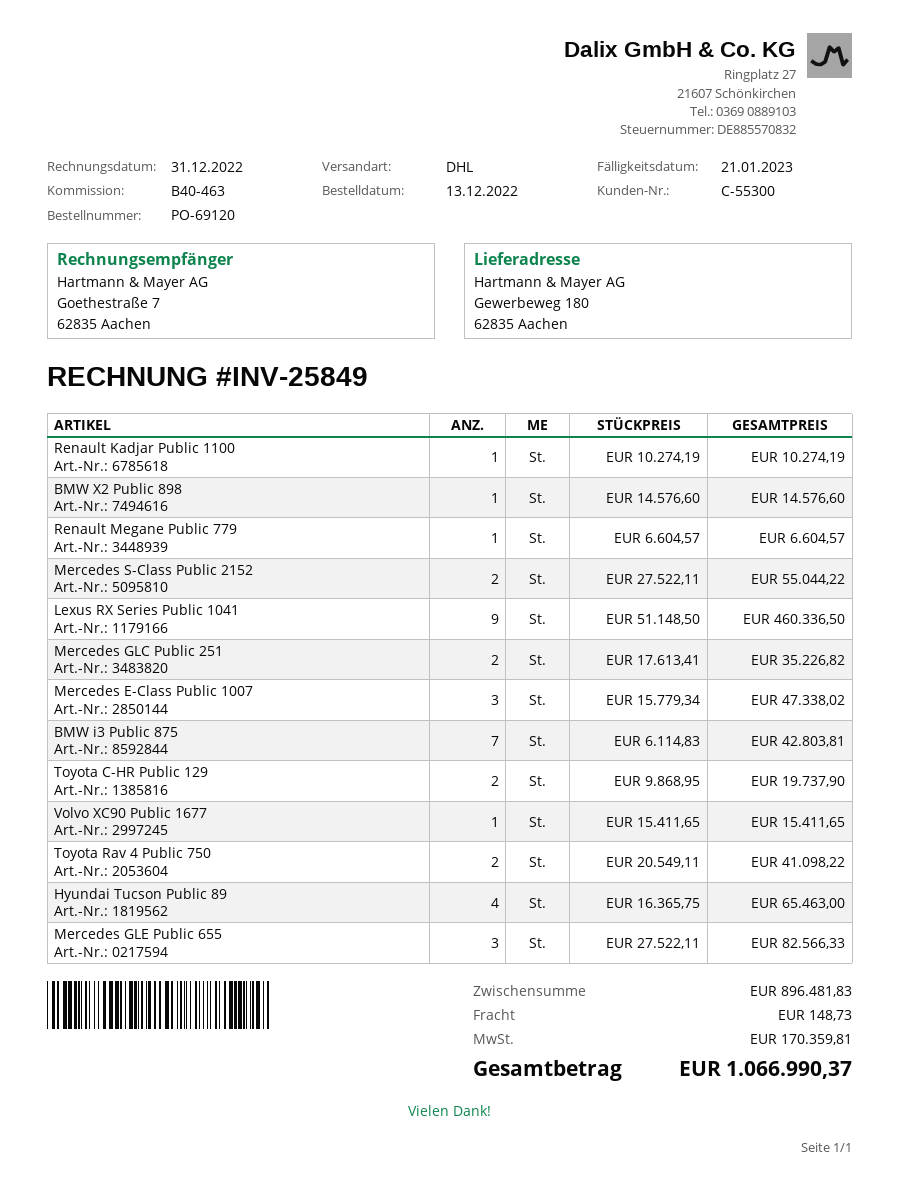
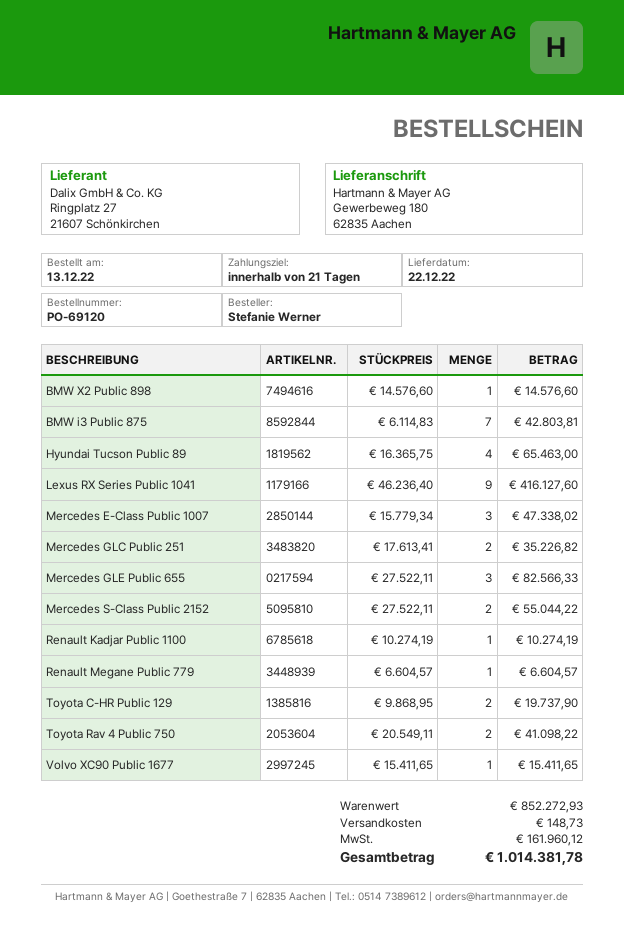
Lexus RX Series Public 1041: 9 x 51148.50 = 460336.50 -> 9 x 46236.40 = 416127.60
subtotal: 896481.83 -> 852272.93
tax: 170359.81 -> 161960.12
total: 1066990.37 -> 1014381.78

